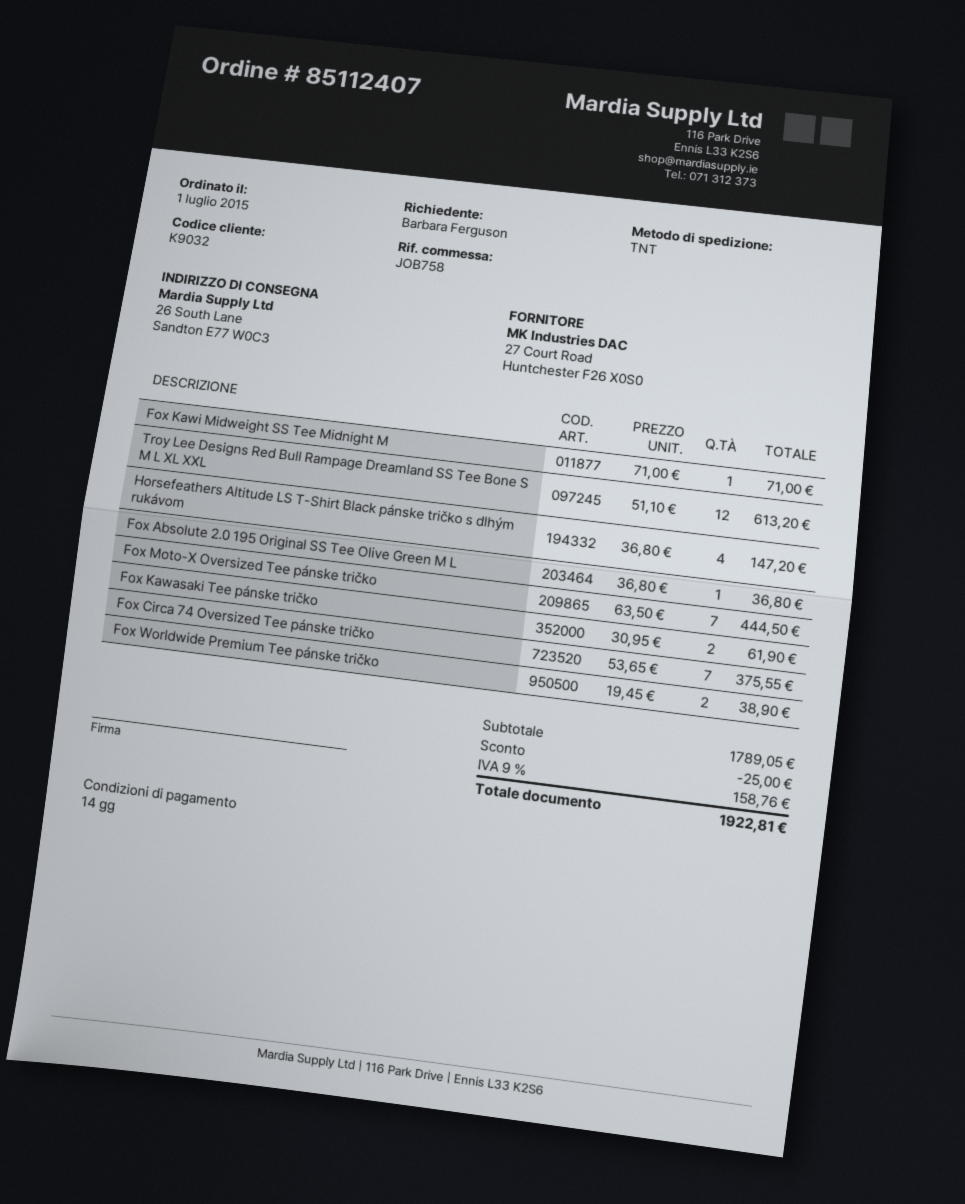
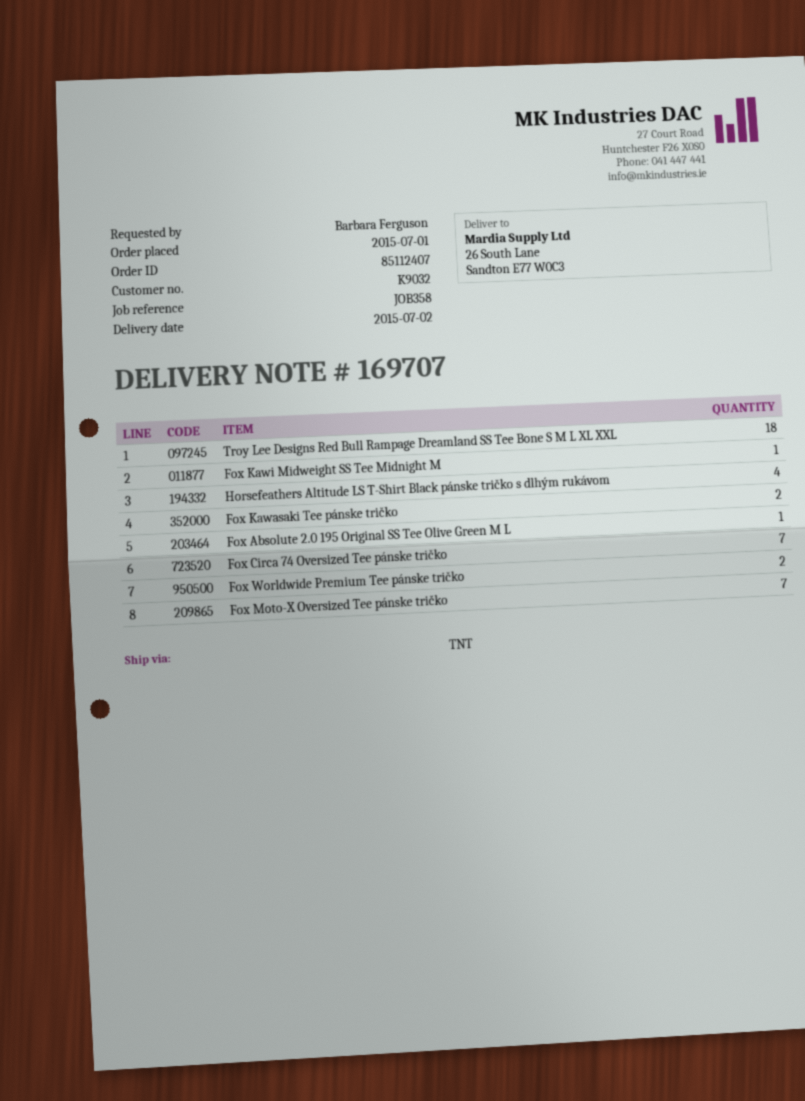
reference: JOB758 -> JOB358
Troy Lee Designs Red Bull Rampage Dreamland SS Tee Bone S M L XL XXL: 12 -> 18

